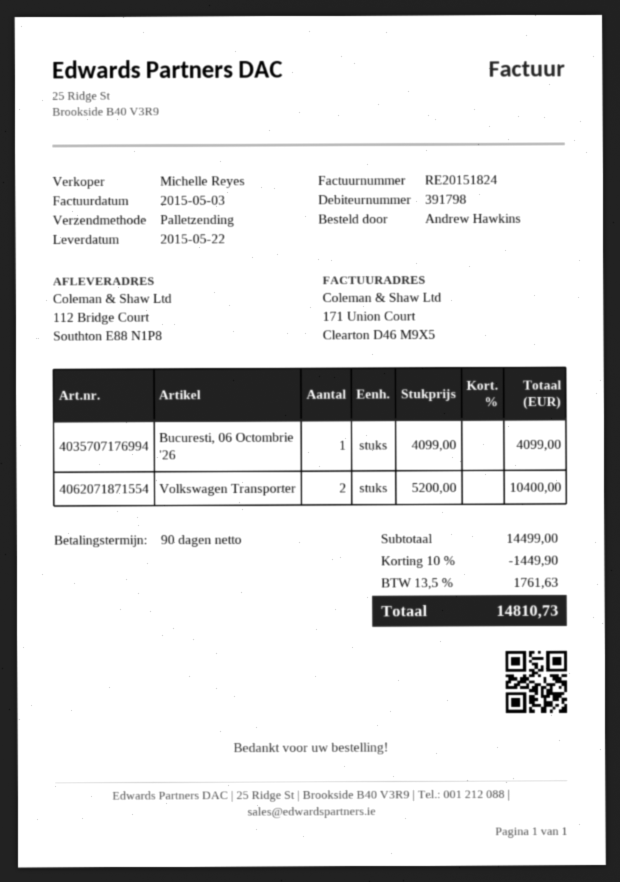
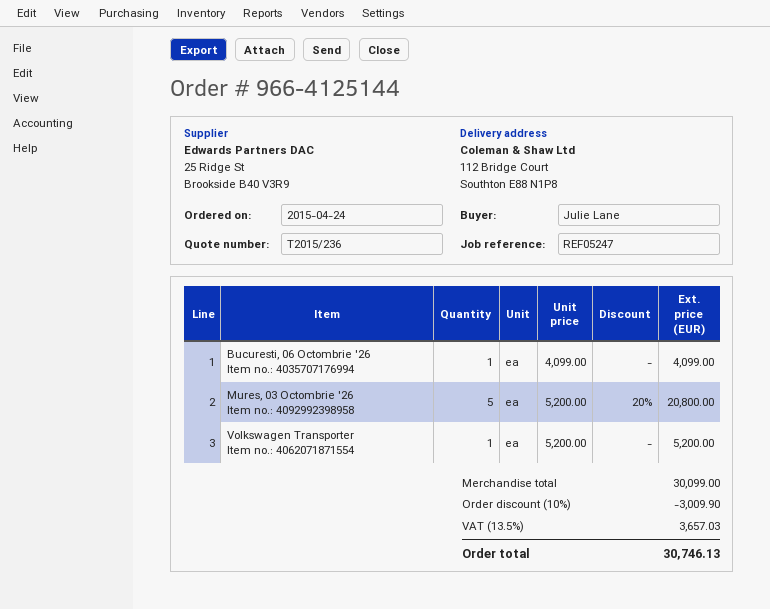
ordered by: Andrew Hawkins -> Julie Lane
Volkswagen Transporter: 2 x 5200.00 = 10400.00 -> 1 x 5200.00 = 5200.00
Mures, 03 Octombrie '26: none -> 5 x 5200.00 - 20% = 20800.00
subtotal: 14499.00 -> 30099.00
discount: 10% = 1449.90 -> 10% = 3009.90
tax: 13.5% = 1761.63 -> 13.5% = 3657.03
total: 14810.73 -> 30746.13

